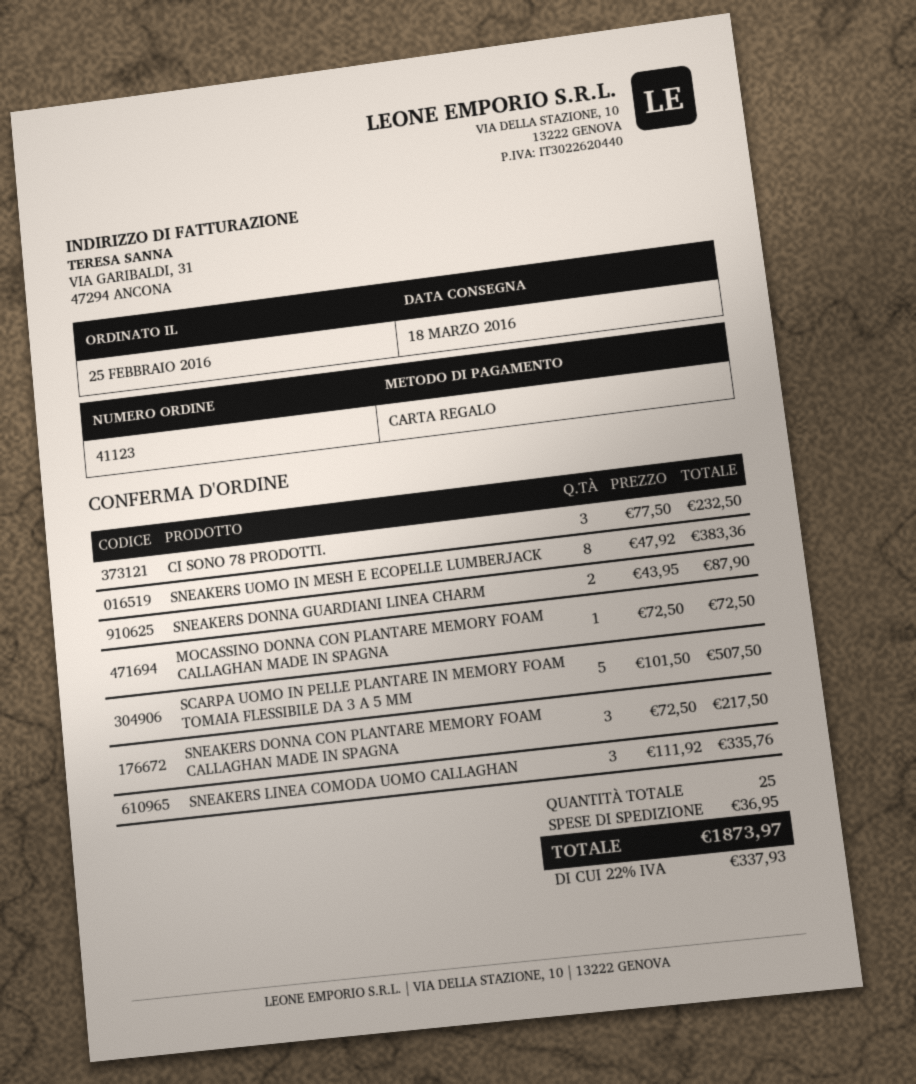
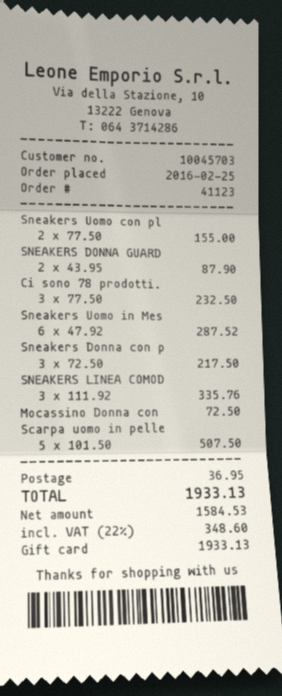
SNEAKERS UOMO IN MESH E ECOPELLE LUMBERJACK: 8 x 47.92 = 383.36 -> 6 x 47.92 = 287.52
Sneakers Uomo con pl: none -> 2 x 77.50 = 155.00
tax: 22% = 337.93 -> 22% = 348.60
total: 1873.97 -> 1933.13

